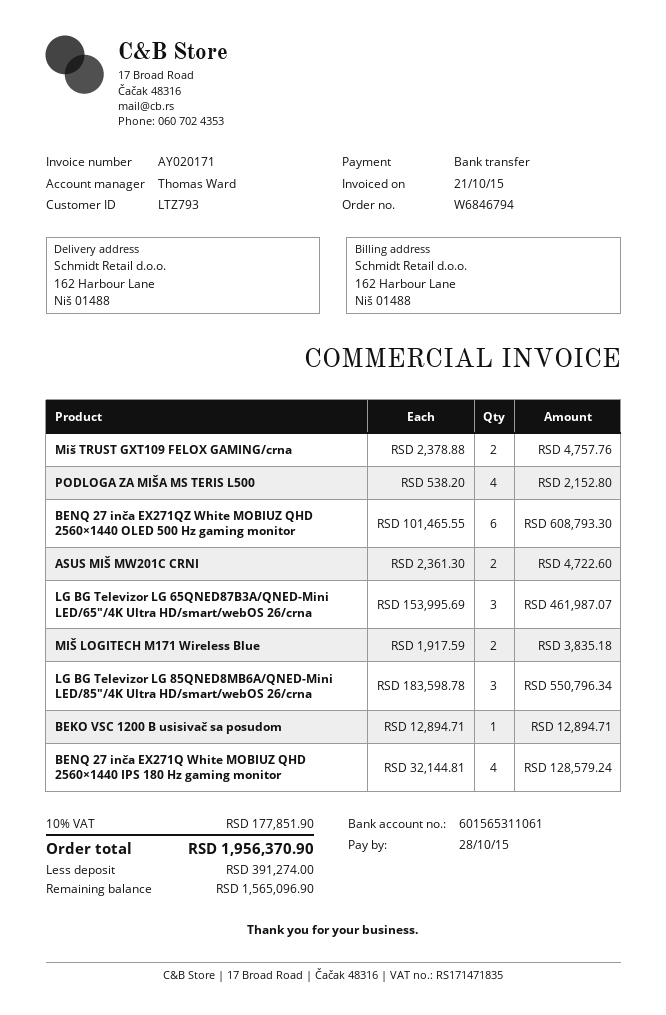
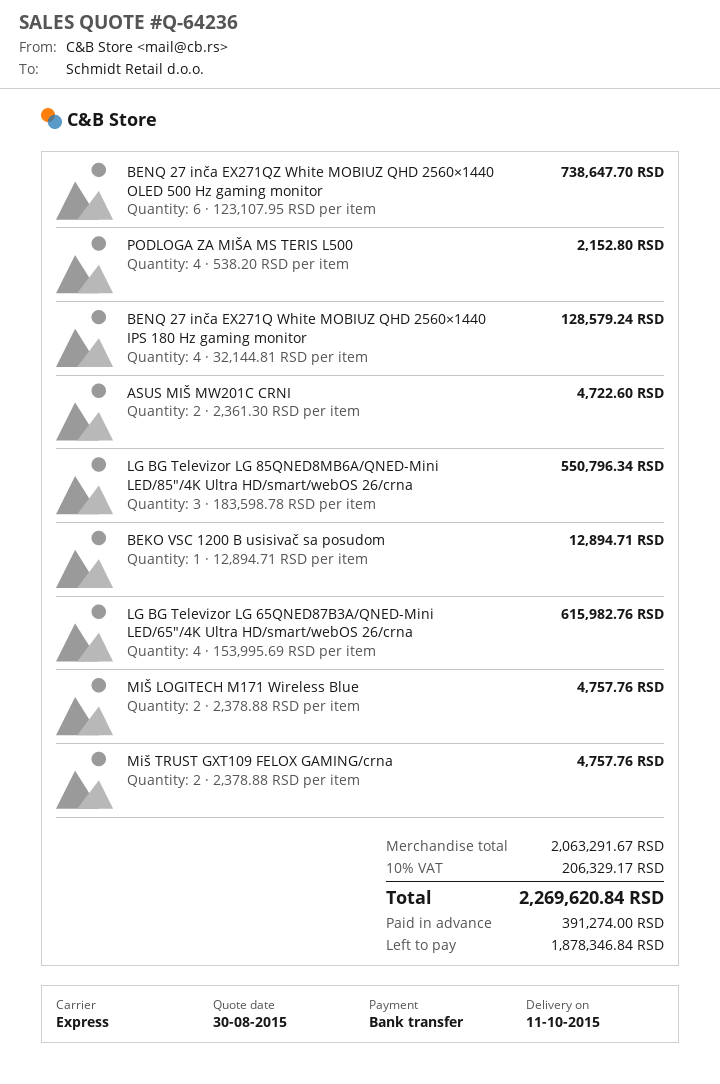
BENQ 27 inča EX271QZ White MOBIUZ QHD 2560×1440 OLED 500 Hz gaming monitor: 6 x 101465.55 = 608793.30 -> 6 x 123107.95 = 738647.70
LG BG Televizor LG 65QNED87B3A/QNED-Mini LED/65″/4K Ultra HD/smart/webOS 26/crna: 3 x 153995.69 = 461987.07 -> 4 x 153995.69 = 615982.76
MIŠ LOGITECH M171 Wireless Blue: 2 x 1917.59 = 3835.18 -> 2 x 2378.88 = 4757.76
tax: 10% = 177851.90 -> 10% = 206329.17
total: 1956370.90 -> 2269620.84
balance: 1565096.90 -> 1878346.84

